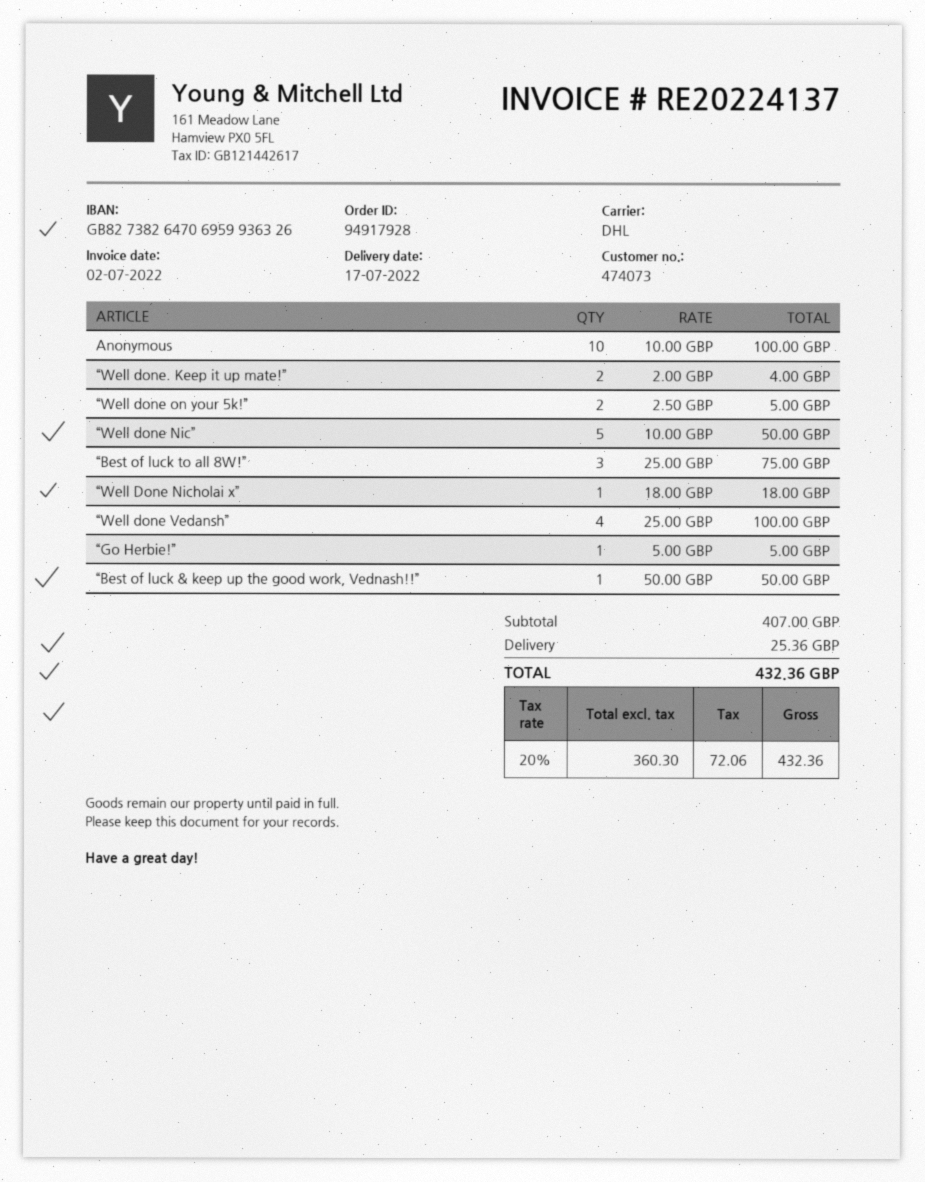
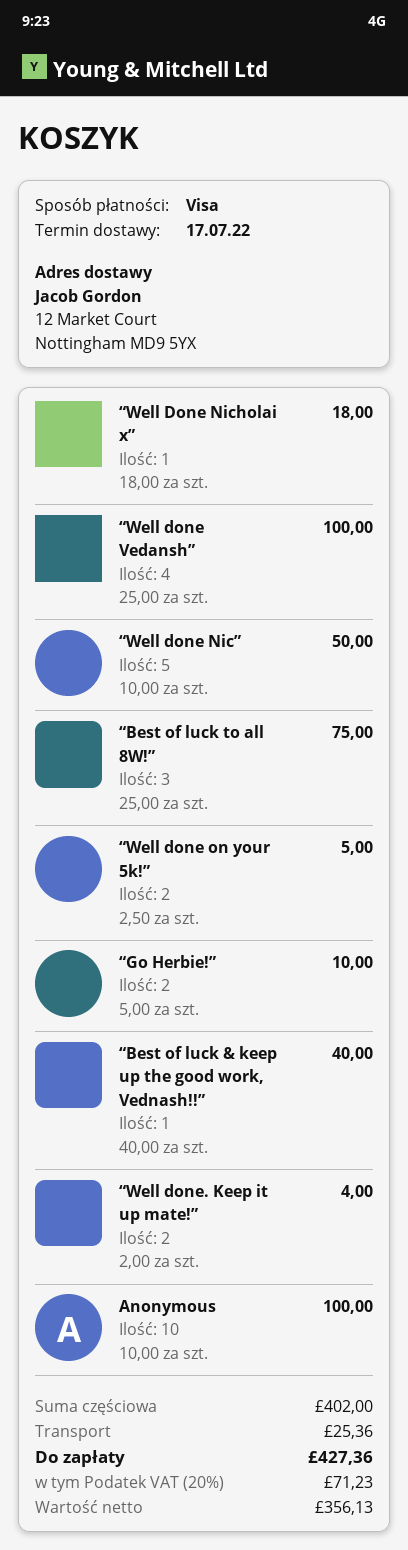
“Go Herbie!”: 1 x 5.00 = 5.00 -> 2 x 5.00 = 10.00
“Best of luck & keep up the good work, Vednash!!”: 1 x 50.00 = 50.00 -> 1 x 40.00 = 40.00
subtotal: 407.00 -> 402.00
net: 360.30 -> 356.13
tax: 20% = 72.06 -> 20% = 71.23
total: 432.36 -> 427.36

